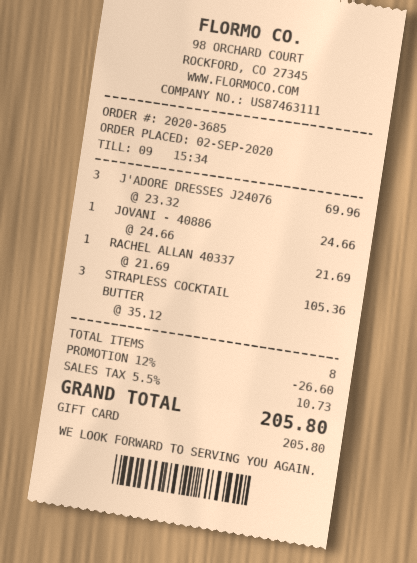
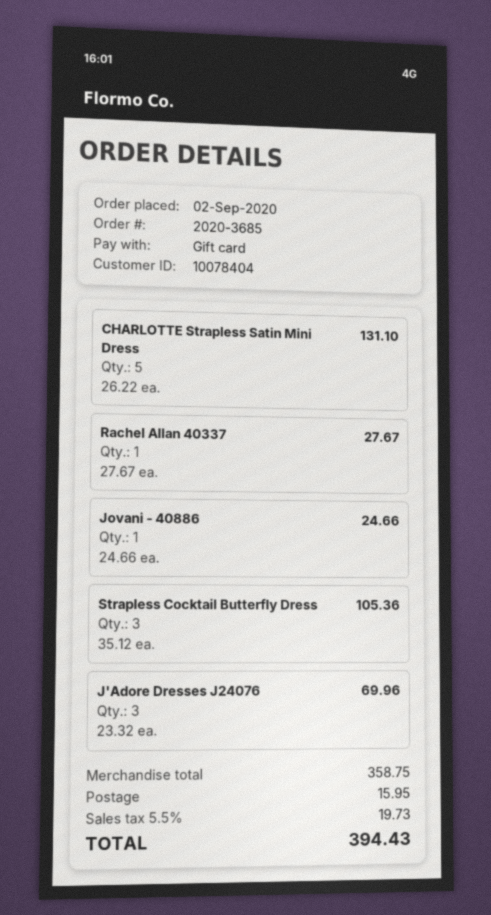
RACHEL ALLAN 40337: 1 x 21.69 = 21.69 -> 1 x 27.67 = 27.67
CHARLOTTE Strapless Satin Mini Dress: none -> 5 x 26.22 = 131.10
discount: 12% = 26.60 -> none
shipping: none -> 15.95
tax: 5.5% = 10.73 -> 5.5% = 19.73
total: 205.80 -> 394.43

